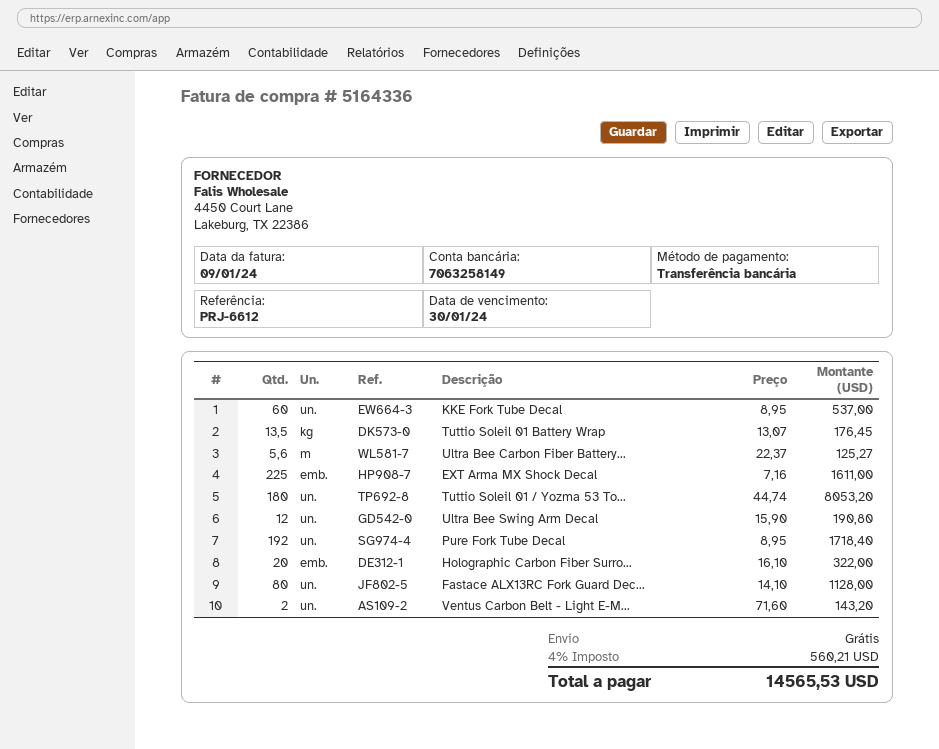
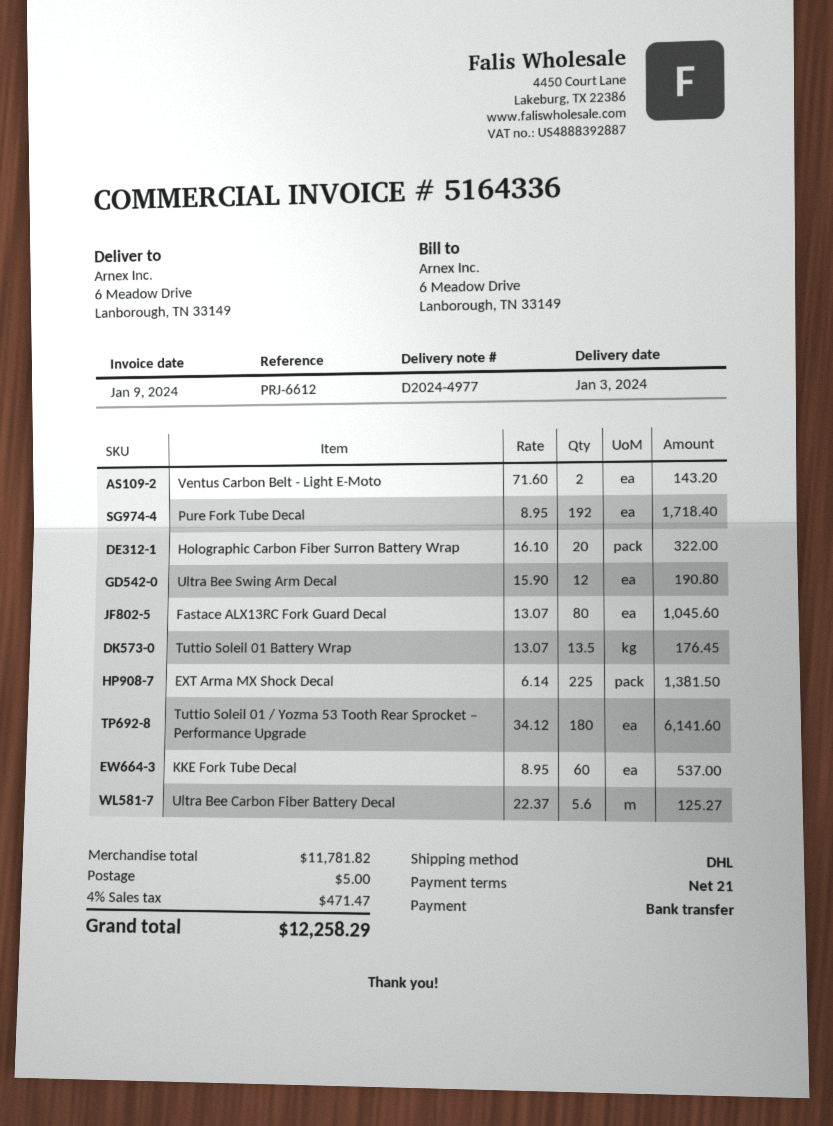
EXT Arma MX Shock Decal: 225 x 7.16 = 1611.00 -> 225 x 6.14 = 1381.50
Tuttio Soleil 01 / Yozma 53 To...: 180 x 44.74 = 8053.20 -> 180 x 34.12 = 6141.60
Fastace ALX13RC Fork Guard Dec...: 80 x 14.10 = 1128.00 -> 80 x 13.07 = 1045.60
shipping: 0.00 -> 5.00
tax: 4% = 560.21 -> 4% = 471.47
total: 14565.53 -> 12258.29

